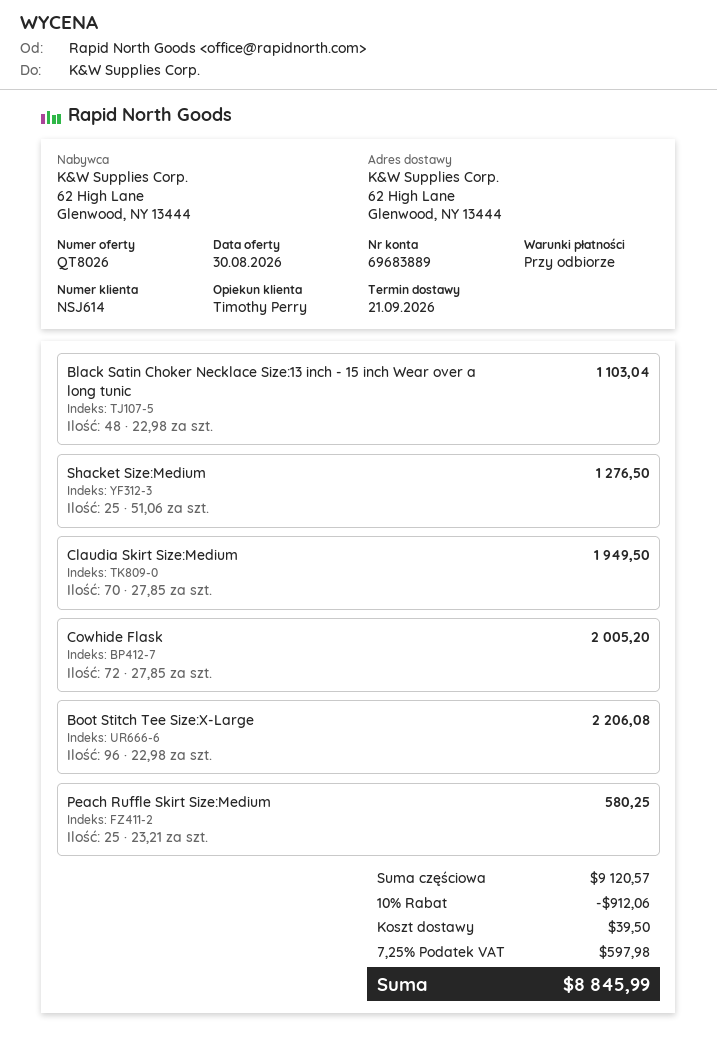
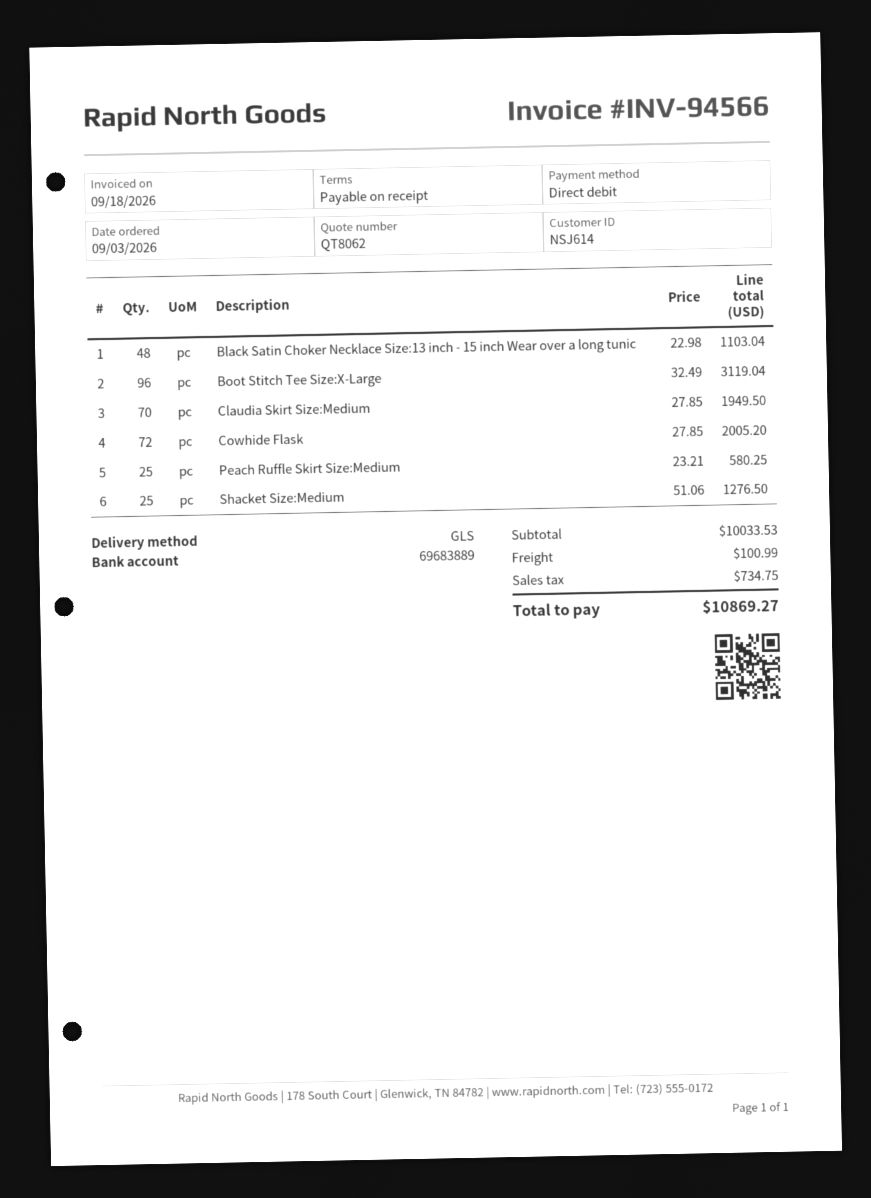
quote number: QT8026 -> QT8062
Boot Stitch Tee Size:X-Large: 96 x 22.98 = 2206.08 -> 96 x 32.49 = 3119.04
subtotal: 9120.57 -> 10033.53
discount: 10% = 912.06 -> none
shipping: 39.50 -> 100.99
tax: 597.98 -> 734.75
total: 8845.99 -> 10869.27

